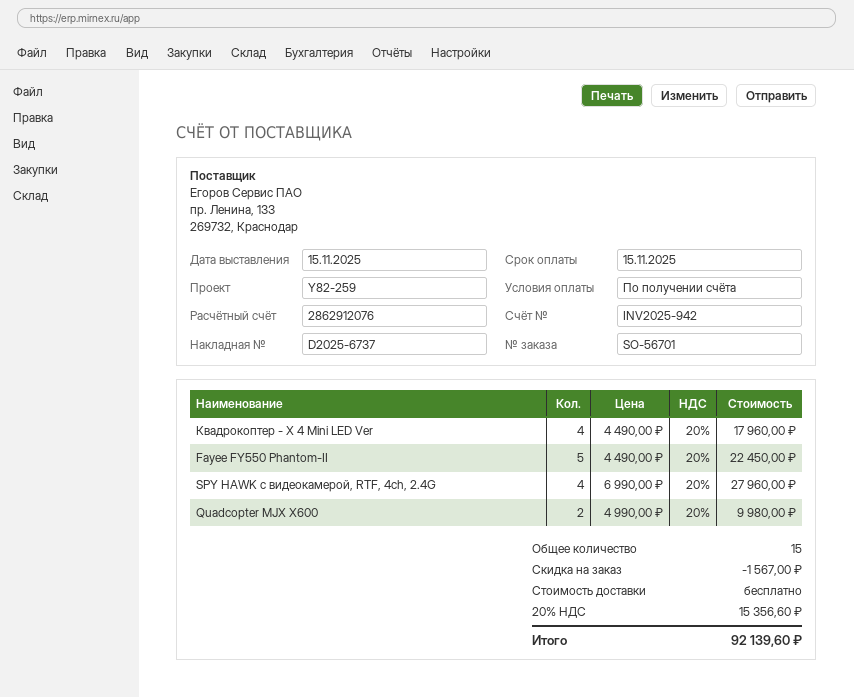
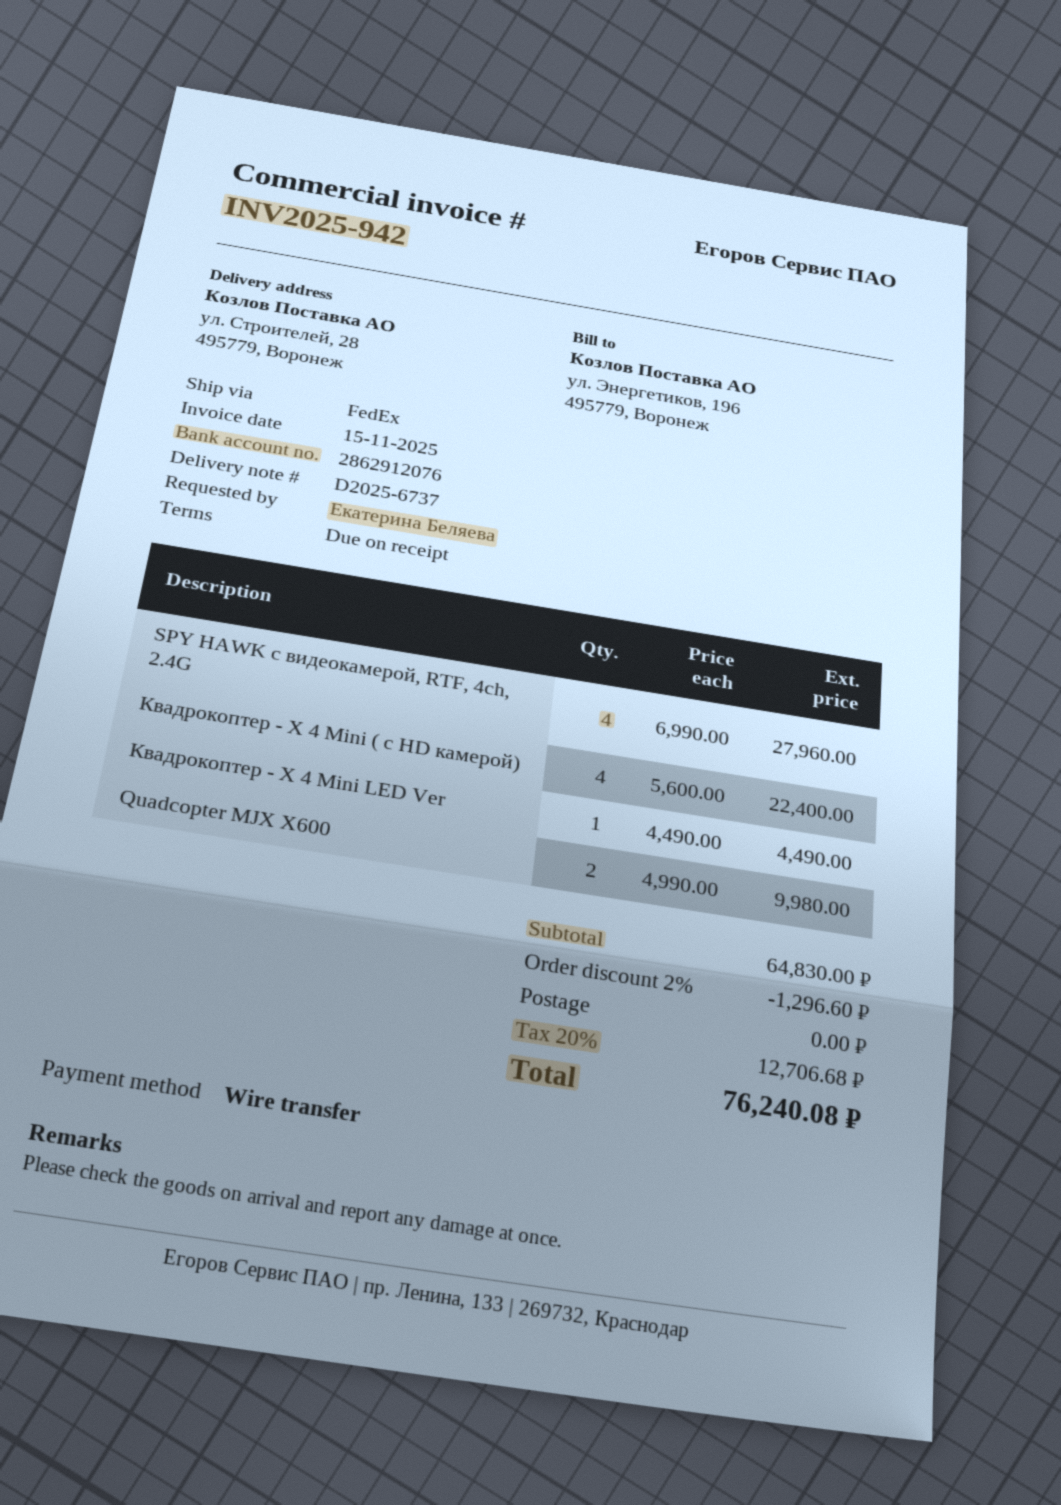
Квадрокоптер - X 4 Mini LED Ver: 4 x 4490.00 = 17960.00 -> 1 x 4490.00 = 4490.00
Fayee FY550 Phantom-II: 5 x 4490.00 = 22450.00 -> none
Квадрокоптер - X 4 Mini ( с HD камерой): none -> 4 x 5600.00 = 22400.00
discount: 1567.00 -> 1296.60
tax: 20% = 15356.60 -> 20% = 12706.68
total: 92139.60 -> 76240.08

